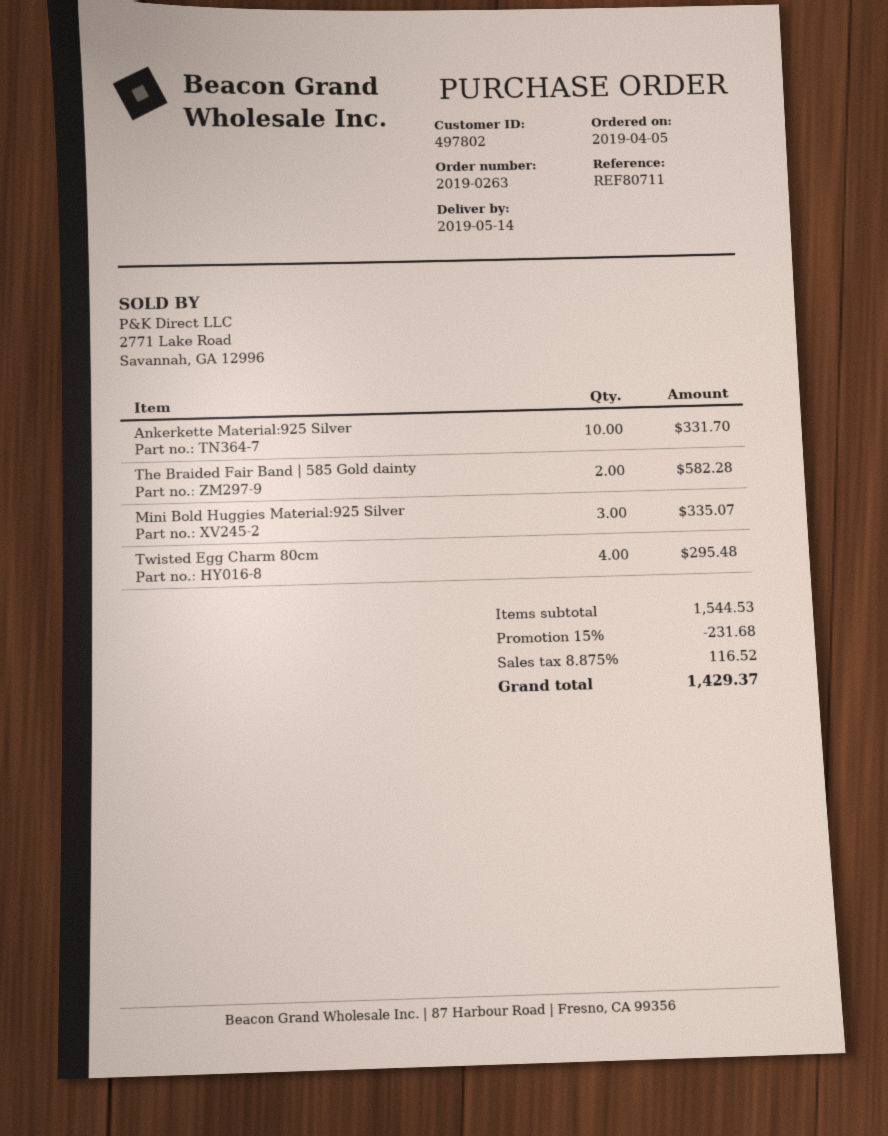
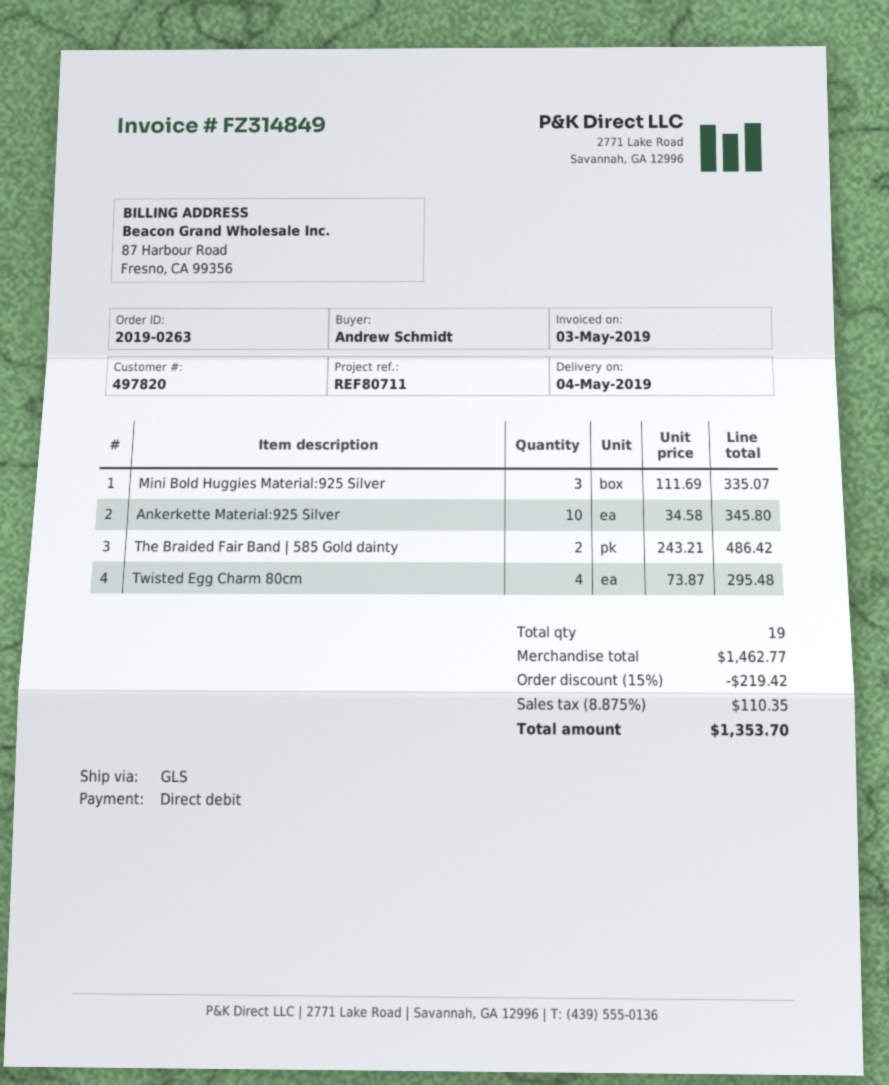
delivery date: 2019-05-14 -> 2019-05-04
customer number: 497802 -> 497820
Ankerkette Material:925 Silver: 10 for 331.70 -> 10 for 345.80
The Braided Fair Band | 585 Gold dainty: 2 for 582.28 -> 2 for 486.42
subtotal: 1544.53 -> 1462.77
discount: 15% = 231.68 -> 15% = 219.42
tax: 8.875% = 116.52 -> 8.875% = 110.35
total: 1429.37 -> 1353.70

